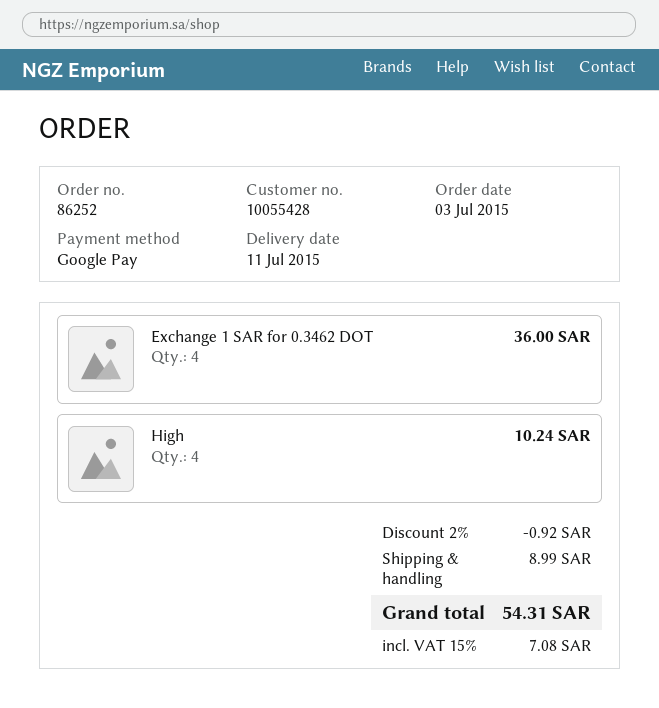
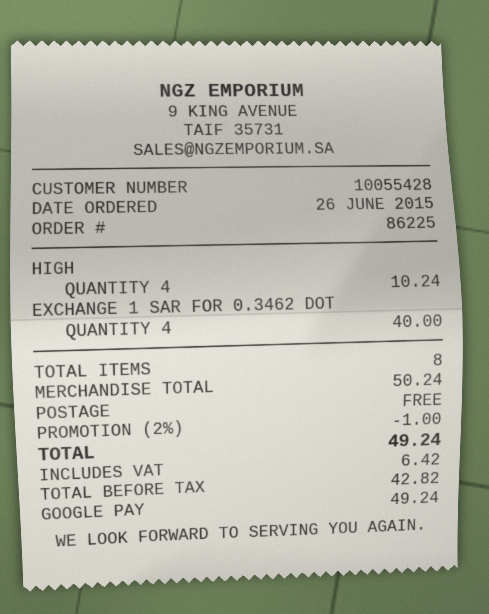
order number: 86252 -> 86225
order date: 2015-07-03 -> 2015-06-26
Exchange 1 SAR for 0.3462 DOT: 4 for 36.00 -> 4 for 40.00
discount: 2% = 0.92 -> 2% = 1.00
shipping: 8.99 -> 0.00
tax: 7.08 -> 6.42
total: 54.31 -> 49.24

